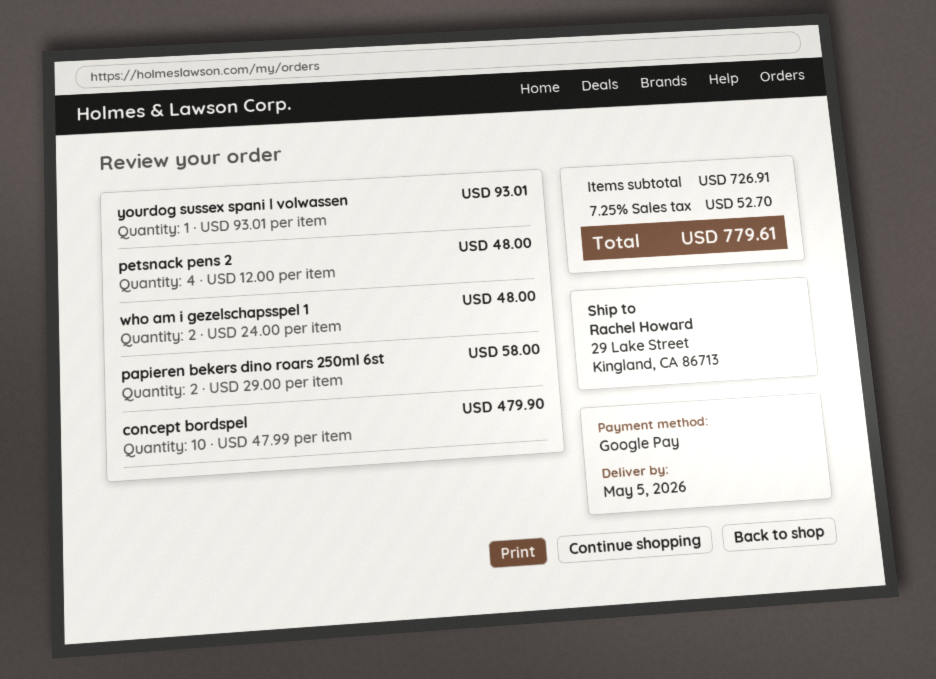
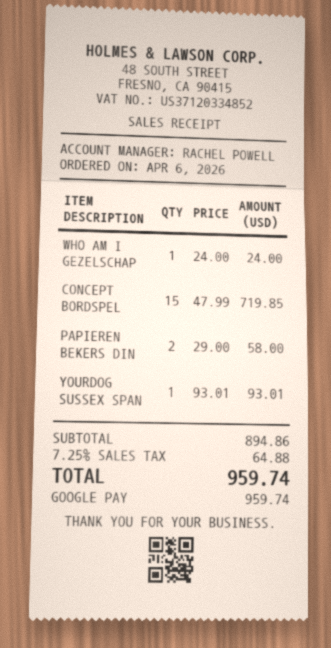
petsnack pens 2: 4 x 12.00 = 48.00 -> none
who am i gezelschapsspel 1: 2 x 24.00 = 48.00 -> 1 x 24.00 = 24.00
concept bordspel: 10 x 47.99 = 479.90 -> 15 x 47.99 = 719.85
subtotal: 726.91 -> 894.86
tax: 7.25% = 52.70 -> 7.25% = 64.88
total: 779.61 -> 959.74

